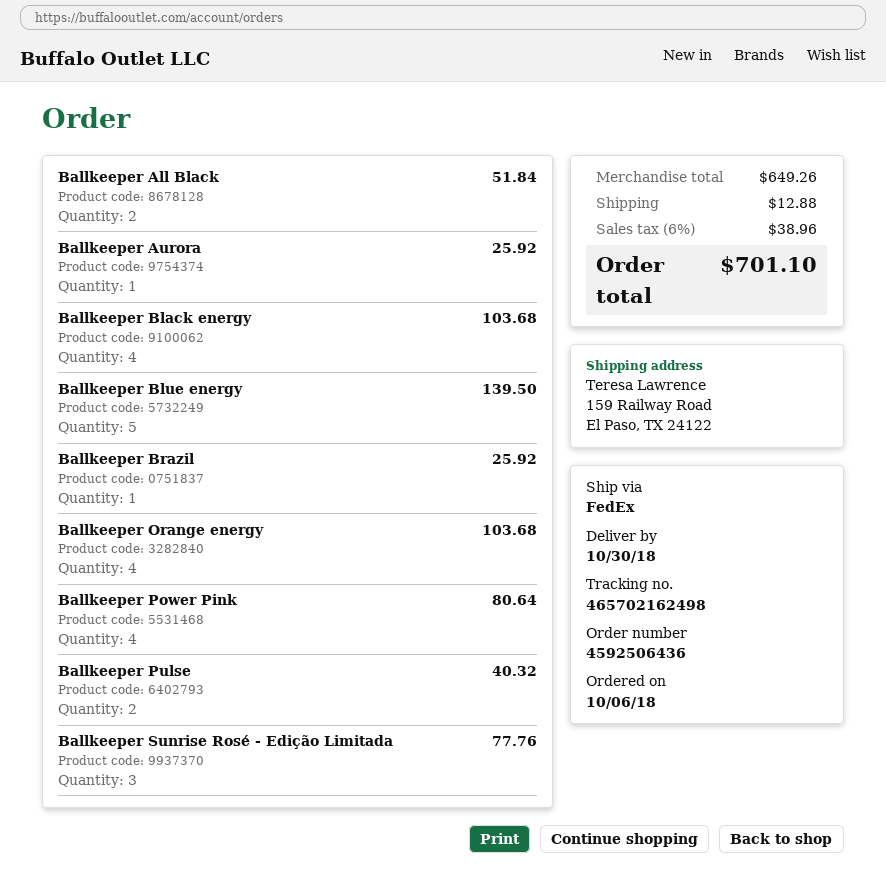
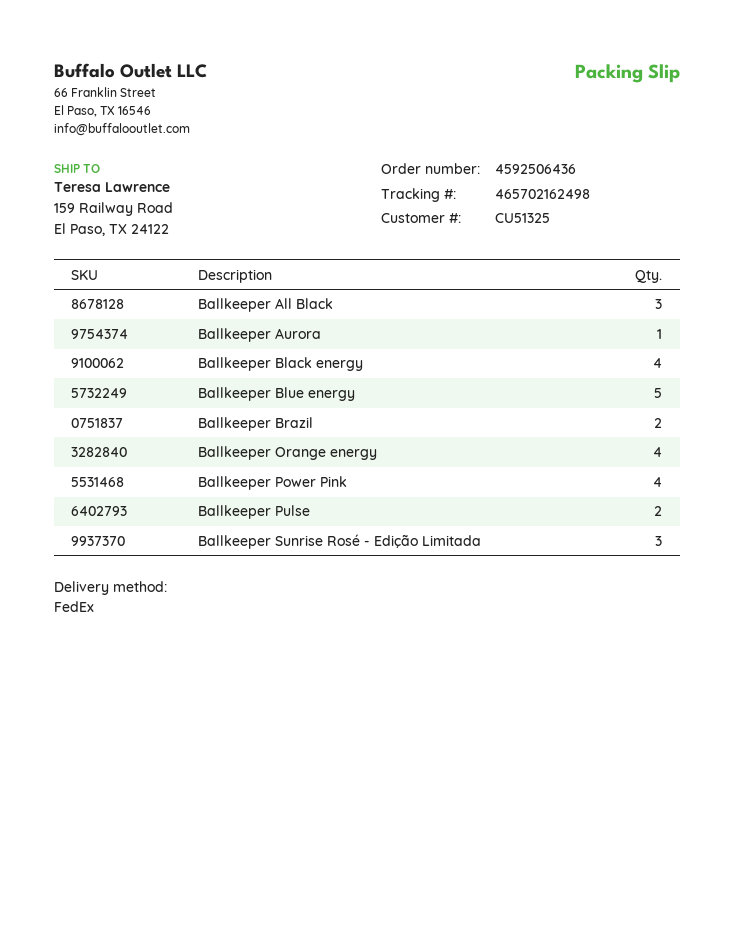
Ballkeeper All Black: 2 -> 3
Ballkeeper Brazil: 1 -> 2

